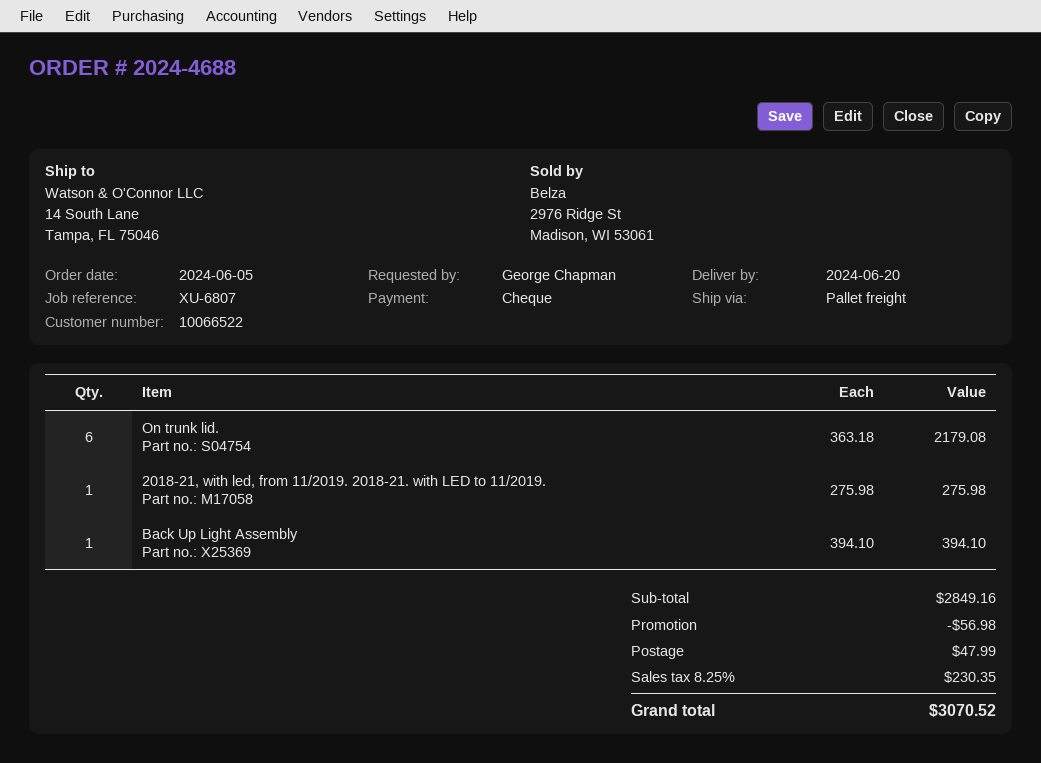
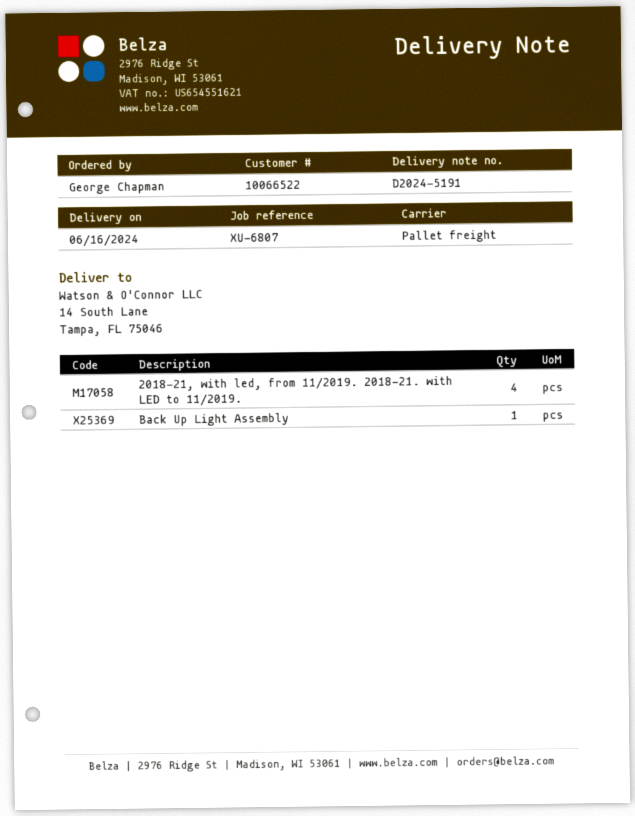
delivery date: 2024-06-20 -> 2024-06-16
On trunk lid.: 6 -> none
2018-21, with led, from 11/2019. 2018-21. with LED to 11/2019.: 1 -> 4

